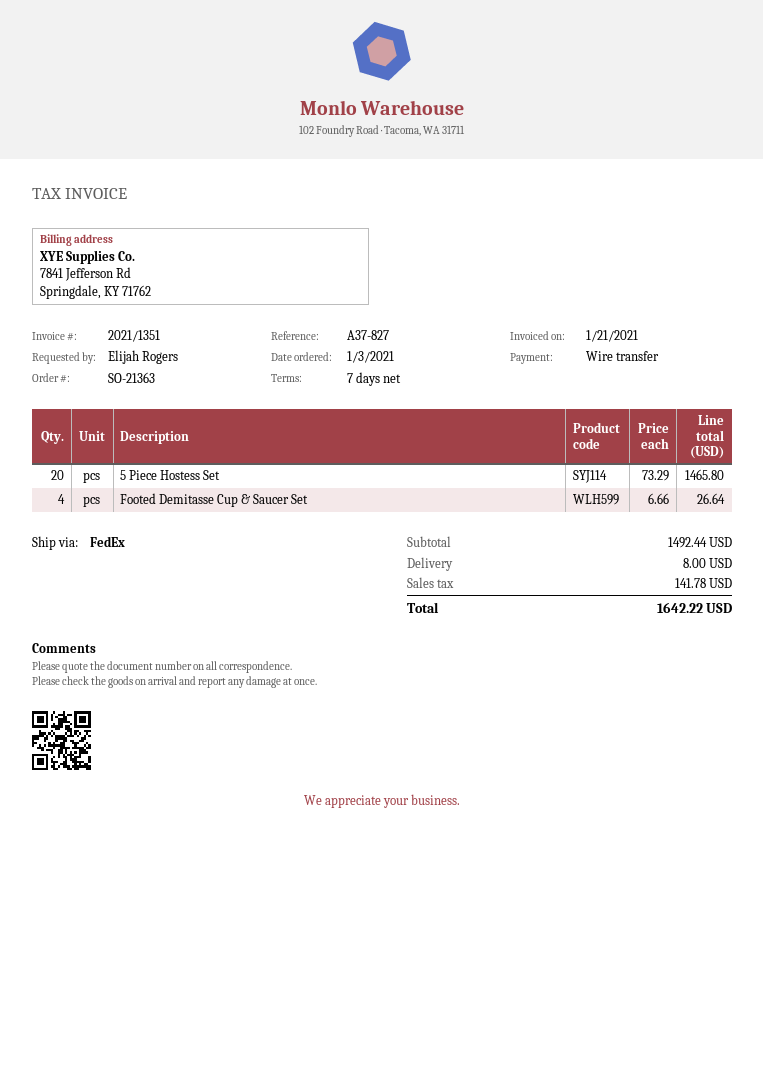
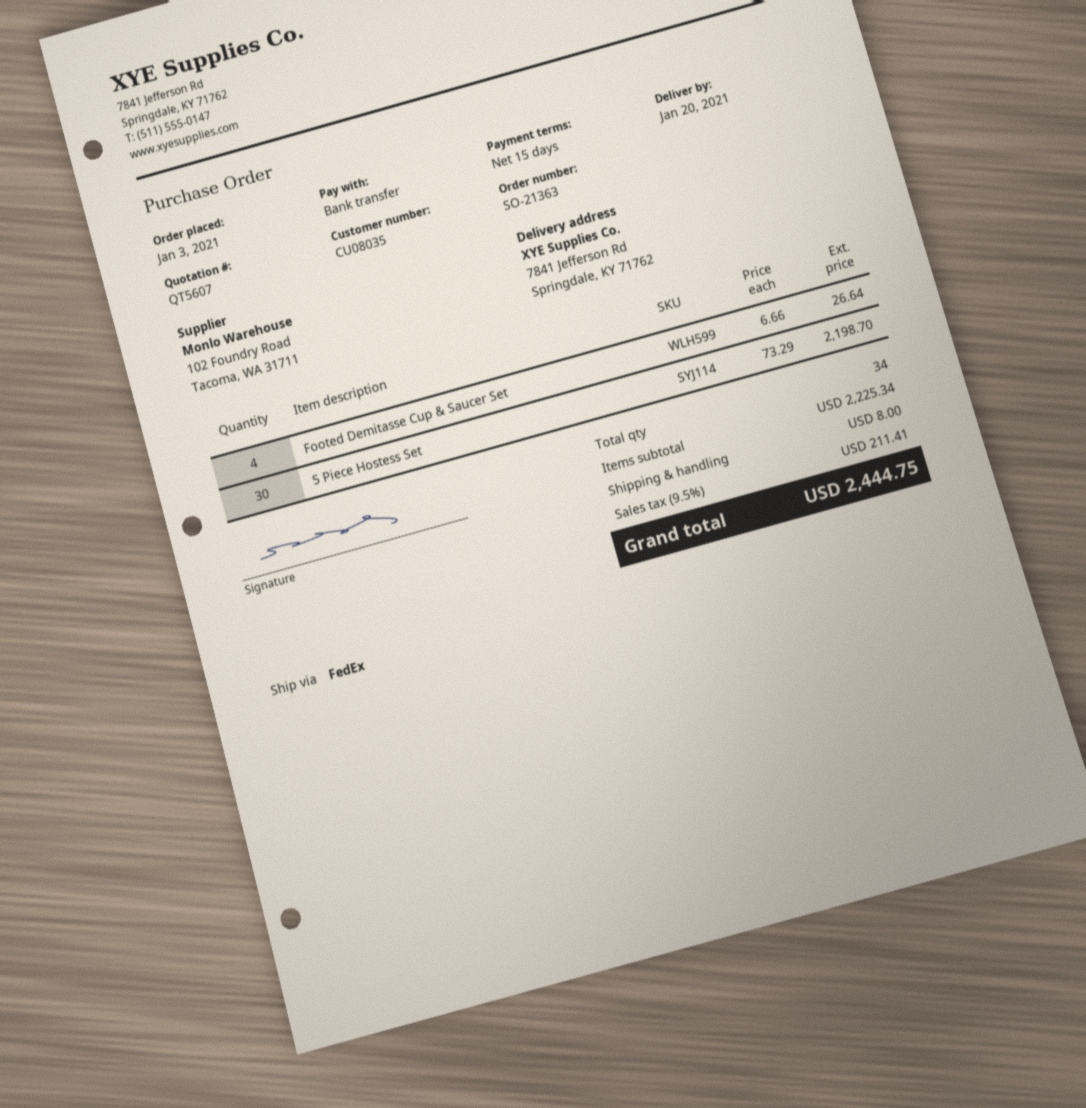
payment terms: 7 days -> 15 days
5 Piece Hostess Set: 20 x 73.29 = 1465.80 -> 30 x 73.29 = 2198.70
subtotal: 1492.44 -> 2225.34
tax: 141.78 -> 211.41
total: 1642.22 -> 2444.75

